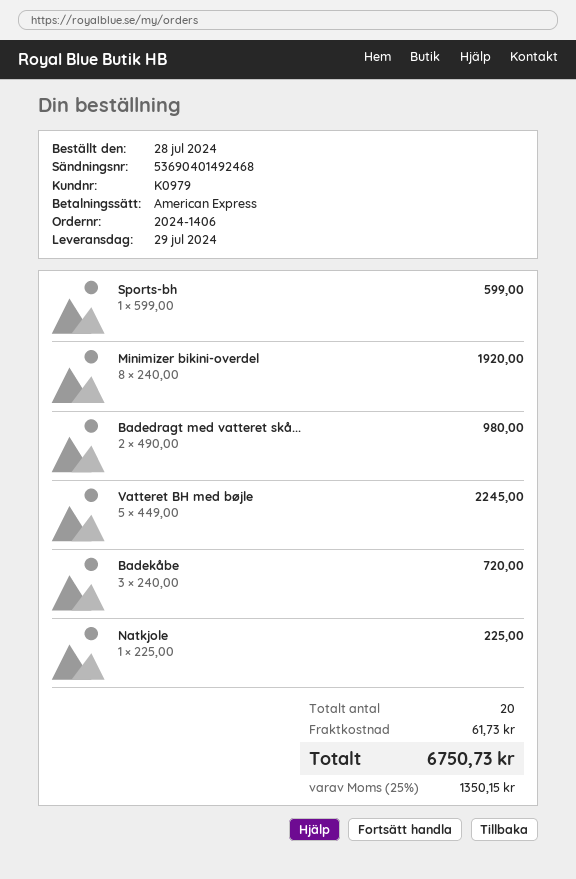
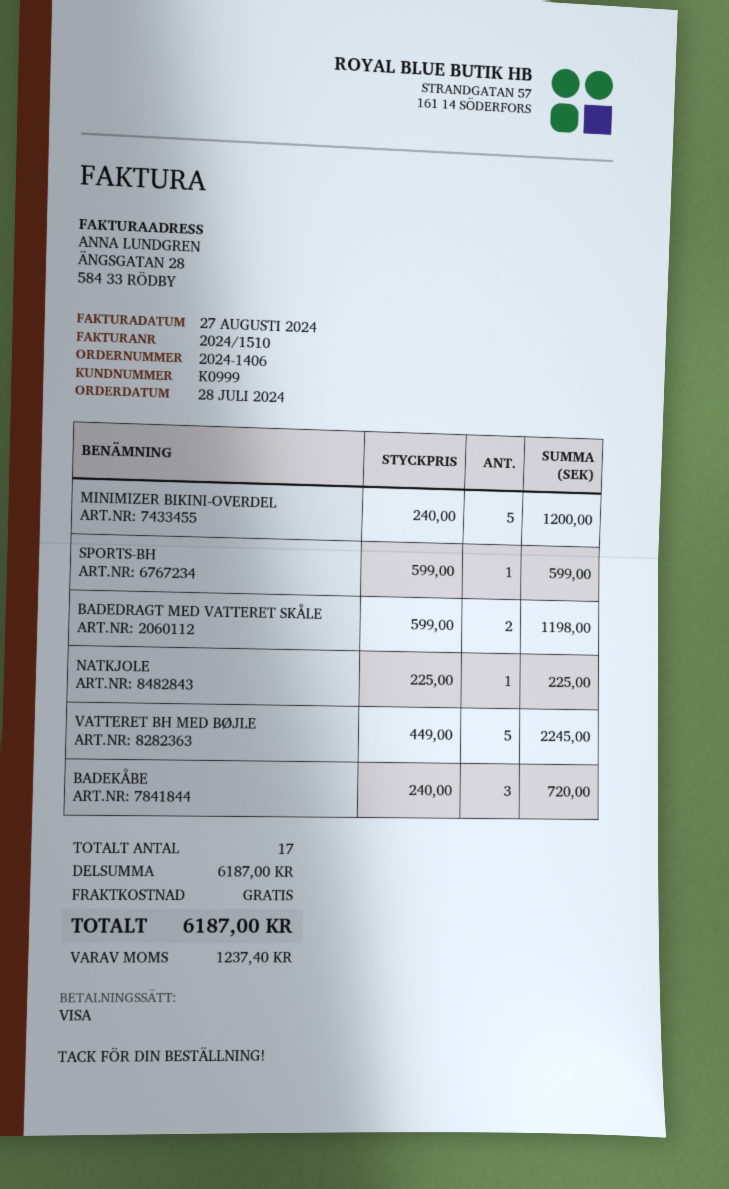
customer number: K0979 -> K0999
payment method: American Express -> Visa
Minimizer bikini-overdel: 8 x 240.00 = 1920.00 -> 5 x 240.00 = 1200.00
Badedragt med vatteret skå...: 2 x 490.00 = 980.00 -> 2 x 599.00 = 1198.00
total quantity: 20 -> 17
shipping: 61.73 -> 0.00
tax: 1350.15 -> 1237.40
total: 6750.73 -> 6187.00

